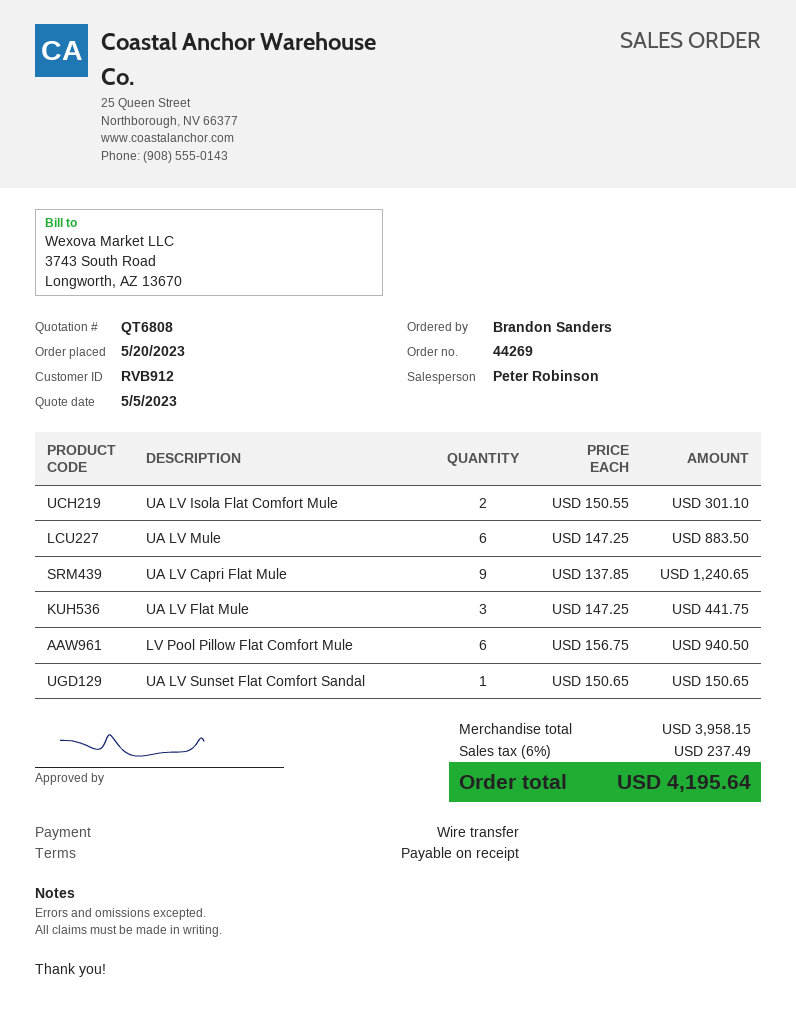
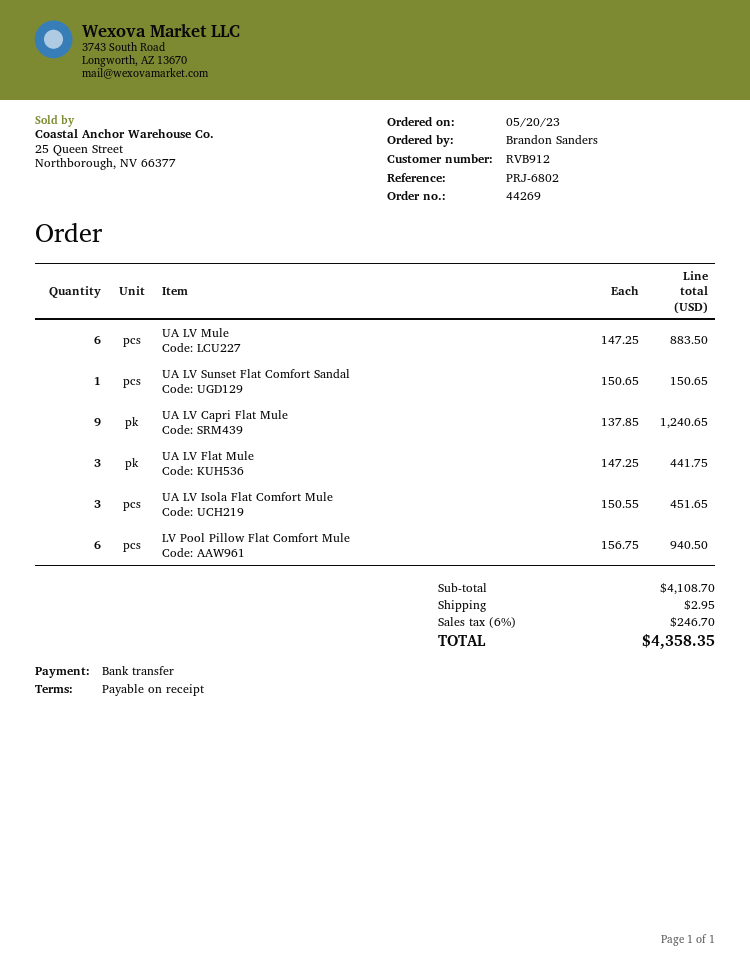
UA LV Isola Flat Comfort Mule: 2 x 150.55 = 301.10 -> 3 x 150.55 = 451.65
subtotal: 3958.15 -> 4108.70
shipping: none -> 2.95
tax: 6% = 237.49 -> 6% = 246.70
total: 4195.64 -> 4358.35

